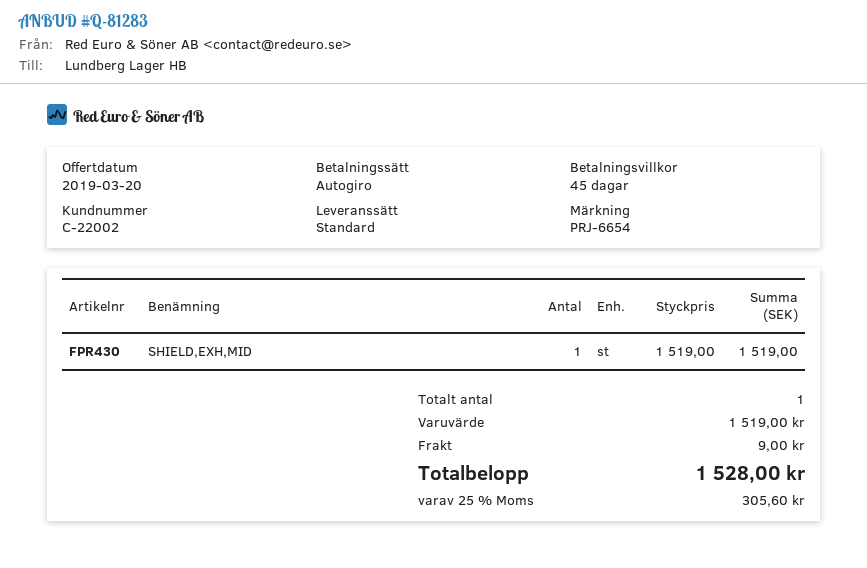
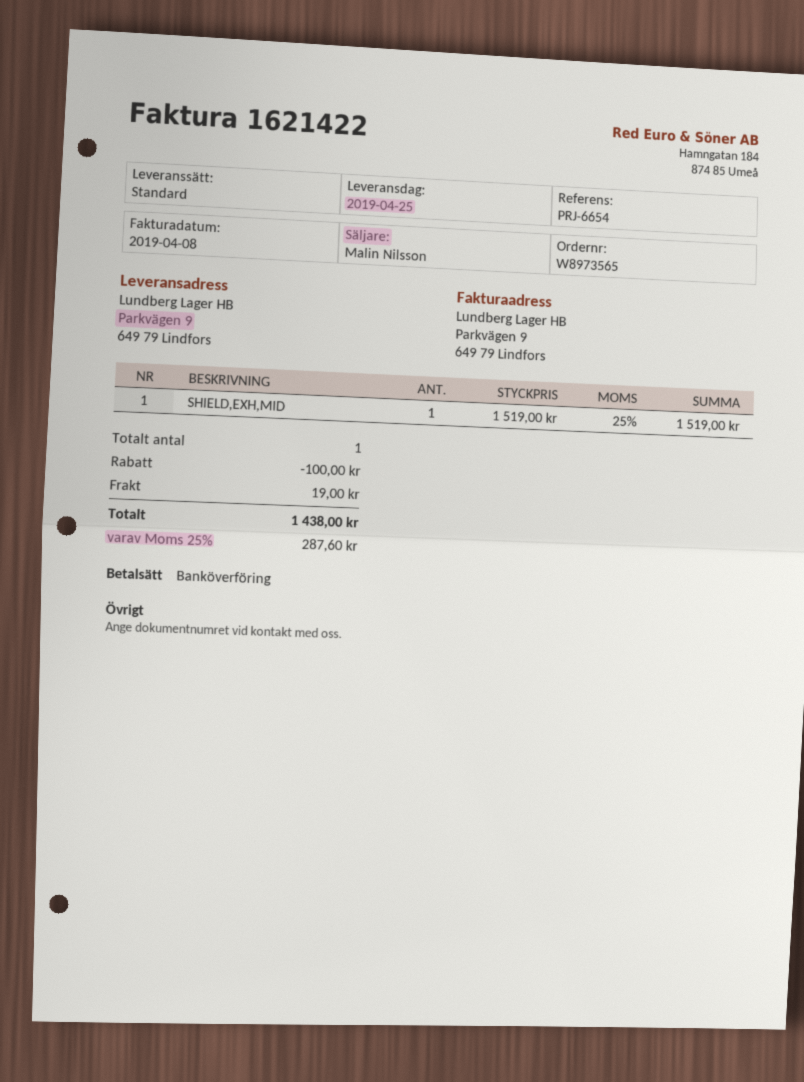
payment method: direct debit -> bank transfer
discount: none -> 100.00
shipping: 9.00 -> 19.00
tax: 25% = 305.60 -> 25% = 287.60
total: 1528.00 -> 1438.00

